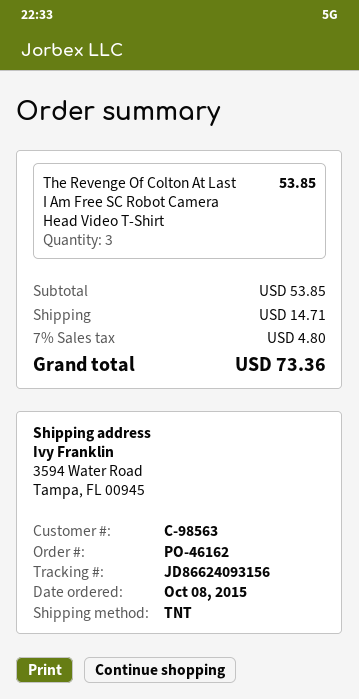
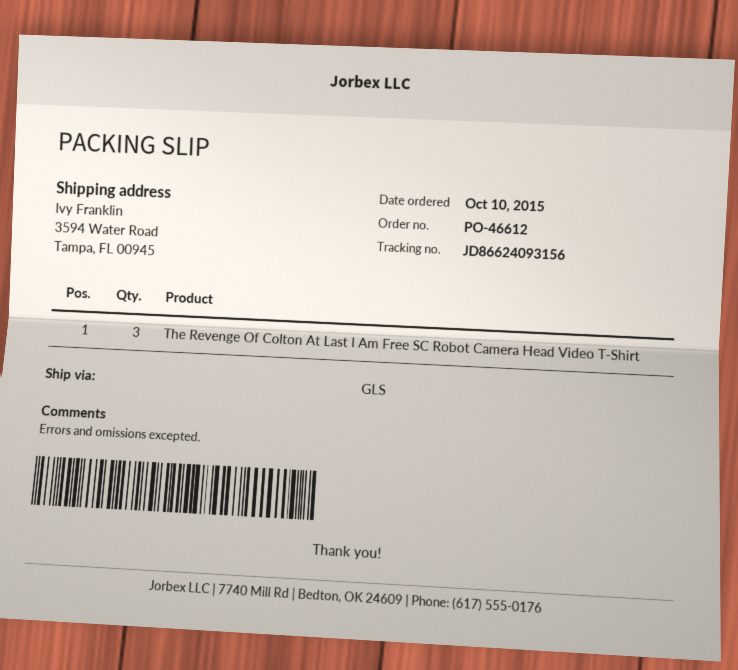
order number: PO-46162 -> PO-46612
order date: 2015-10-08 -> 2015-10-10
shipping method: TNT -> GLS

